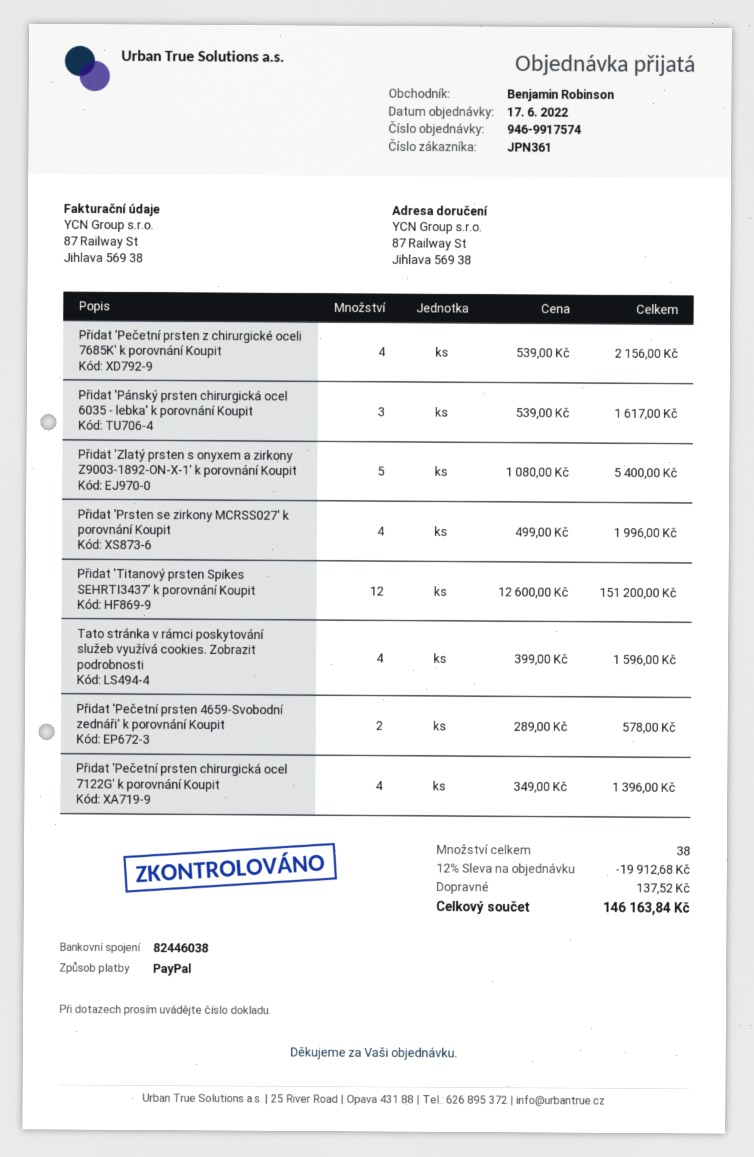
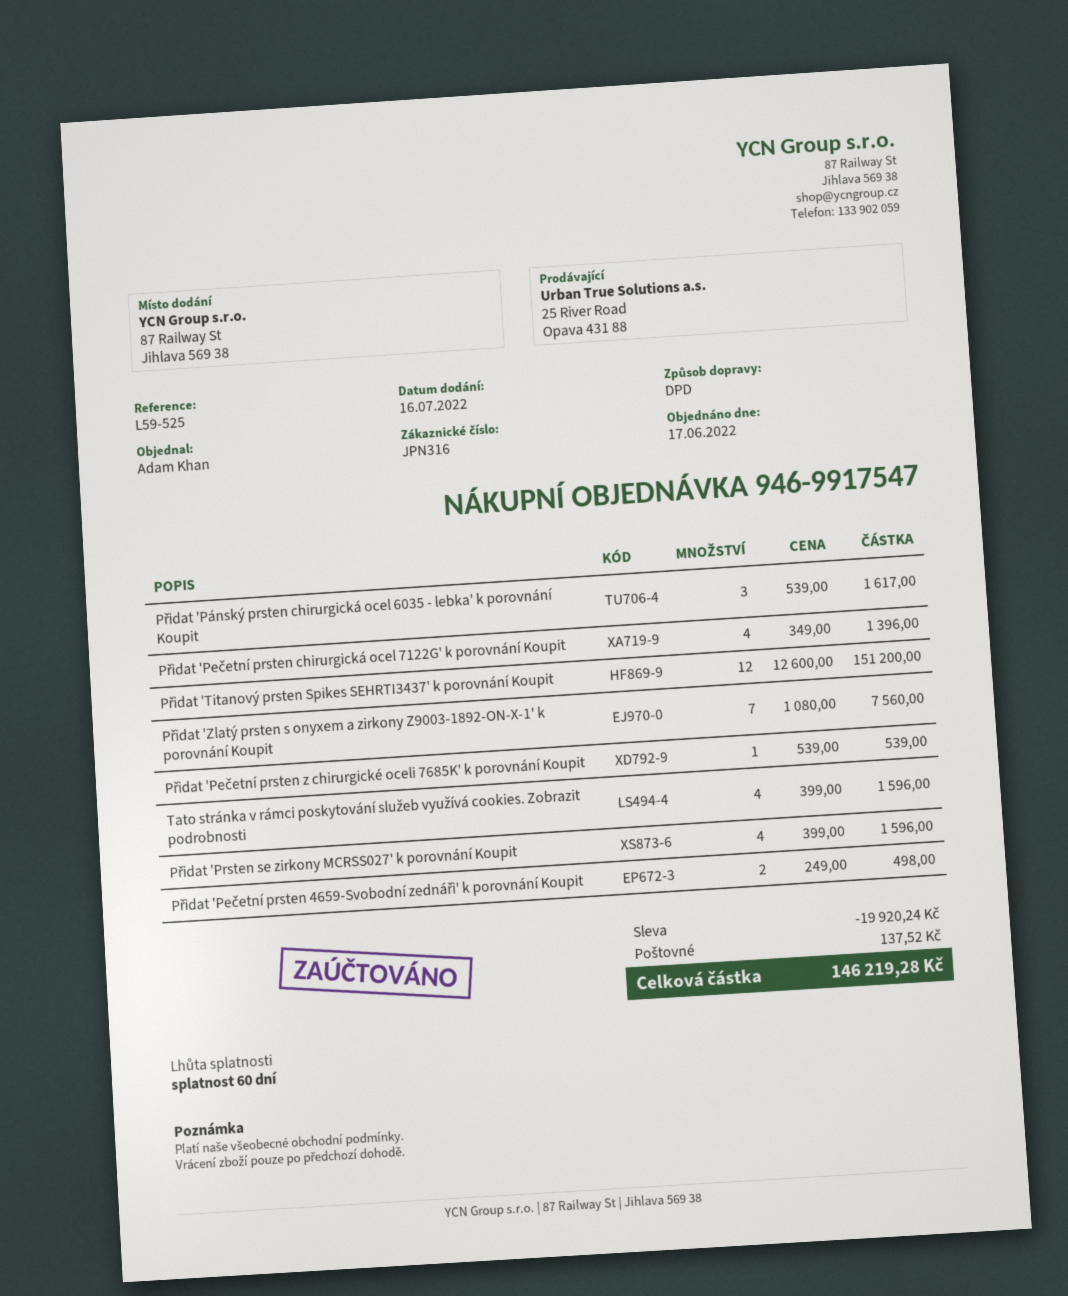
order number: 946-9917574 -> 946-9917547
customer number: JPN361 -> JPN316
Přidat 'Pečetní prsten z chirurgické oceli 7685K' k porovnání Koupit: 4 x 539.00 = 2156.00 -> 1 x 539.00 = 539.00
Přidat 'Zlatý prsten s onyxem a zirkony Z9003-1892-ON-X-1' k porovnání Koupit: 5 x 1080.00 = 5400.00 -> 7 x 1080.00 = 7560.00
Přidat 'Prsten se zirkony MCRSS027' k porovnání Koupit: 4 x 499.00 = 1996.00 -> 4 x 399.00 = 1596.00
Přidat 'Pečetní prsten 4659-Svobodní zednáři' k porovnání Koupit: 2 x 289.00 = 578.00 -> 2 x 249.00 = 498.00
discount: 19912.68 -> 19920.24
total: 146163.84 -> 146219.28

